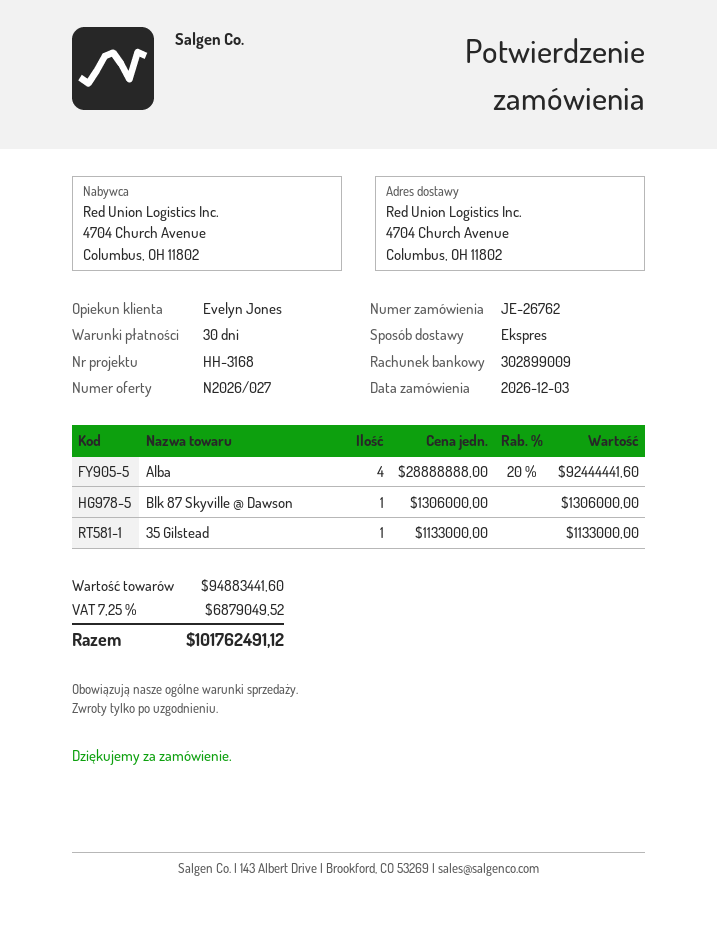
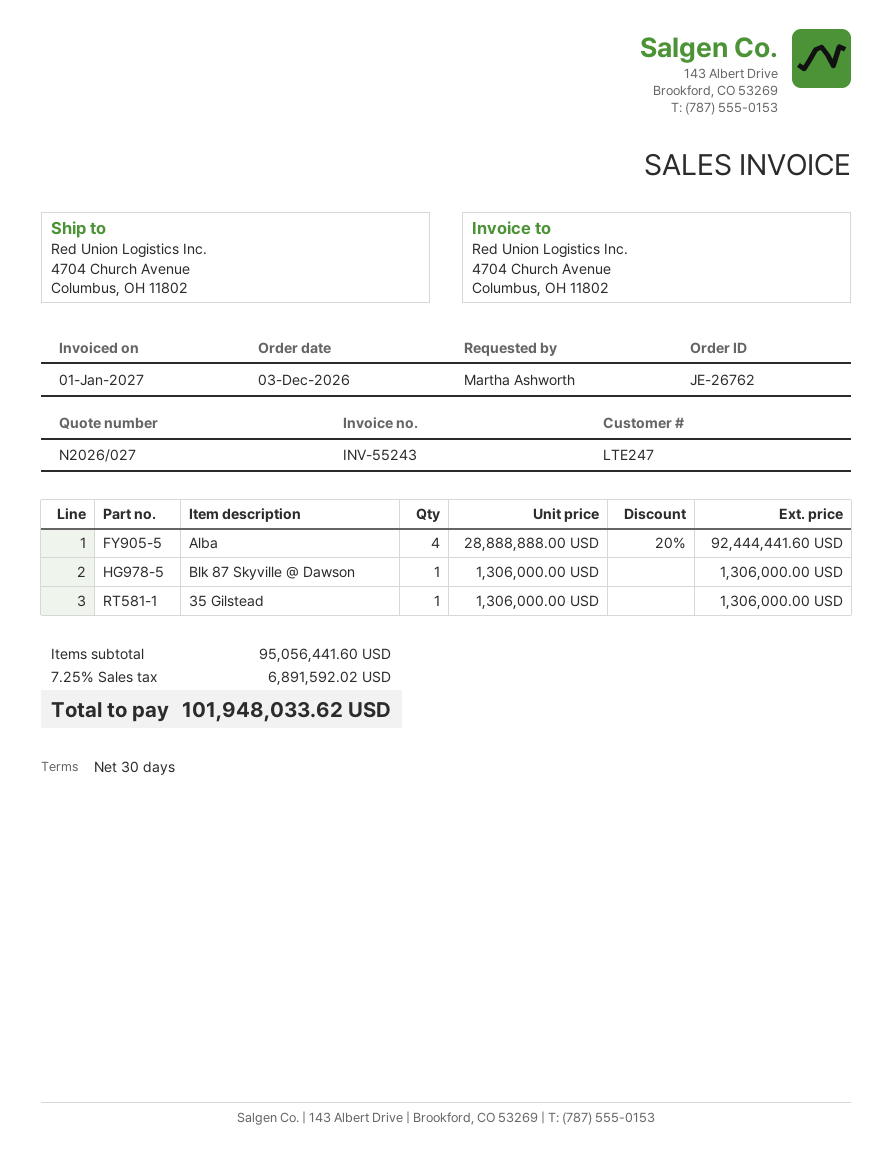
35 Gilstead: 1 x 1133000.00 = 1133000.00 -> 1 x 1306000.00 = 1306000.00
subtotal: 94883441.60 -> 95056441.60
tax: 7.25% = 6879049.52 -> 7.25% = 6891592.02
total: 101762491.12 -> 101948033.62

